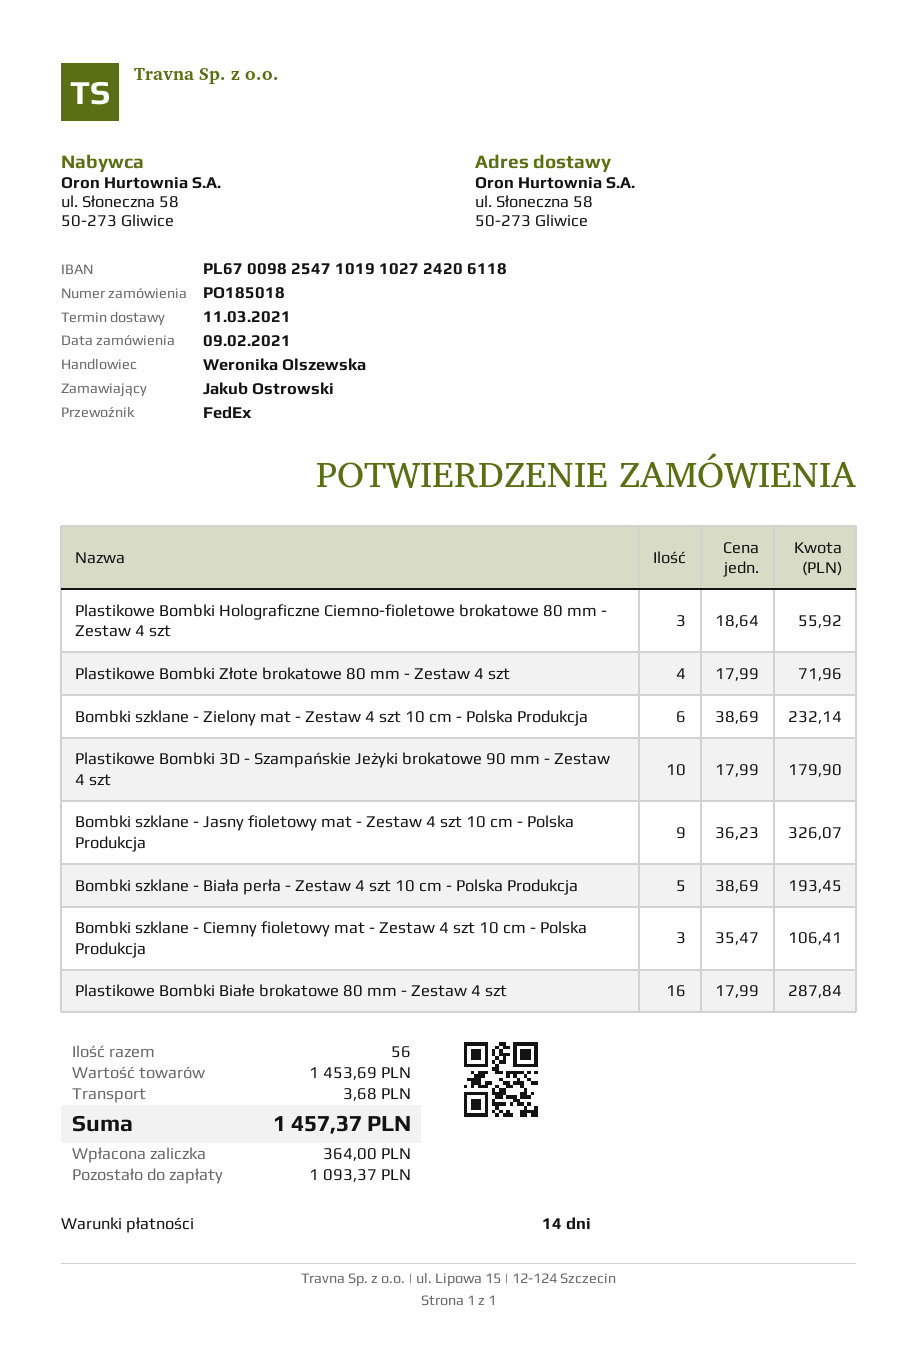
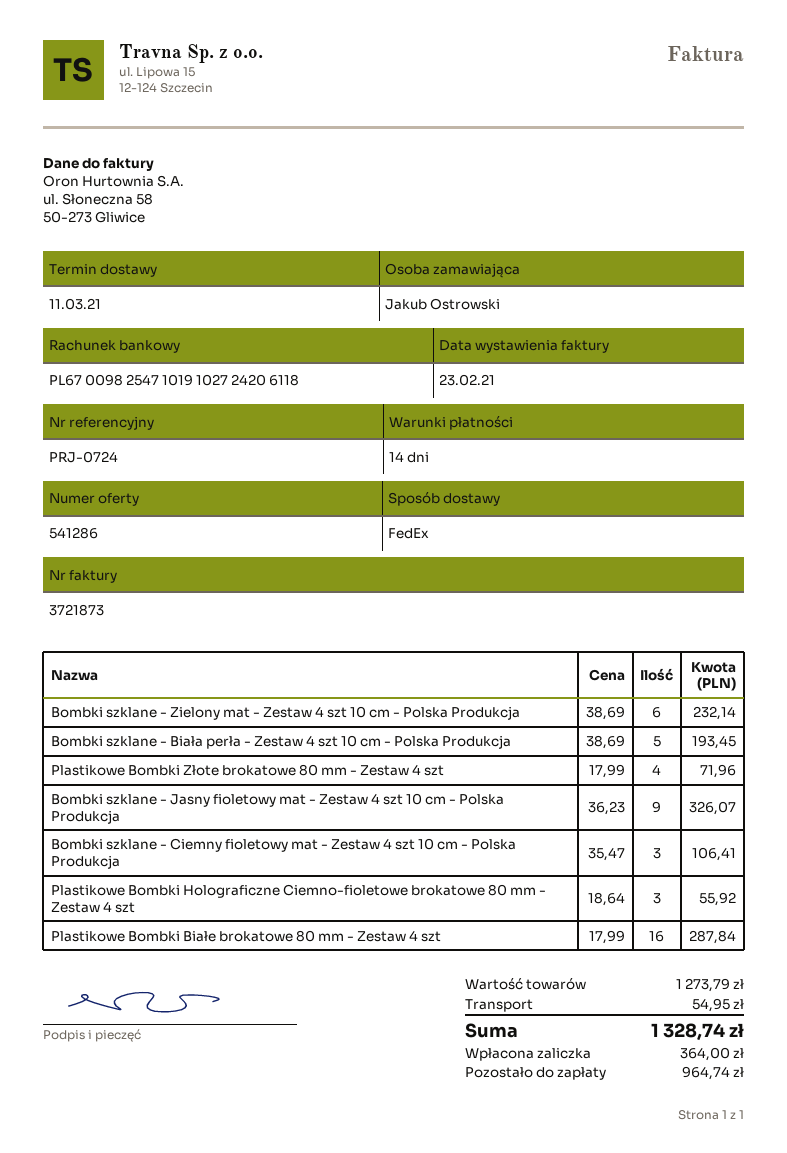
Plastikowe Bombki 3D - Szampańskie Jeżyki brokatowe 90 mm - Zestaw 4 szt: 10 x 17.99 = 179.90 -> none
subtotal: 1453.69 -> 1273.79
shipping: 3.68 -> 54.95
total: 1457.37 -> 1328.74
balance: 1093.37 -> 964.74

